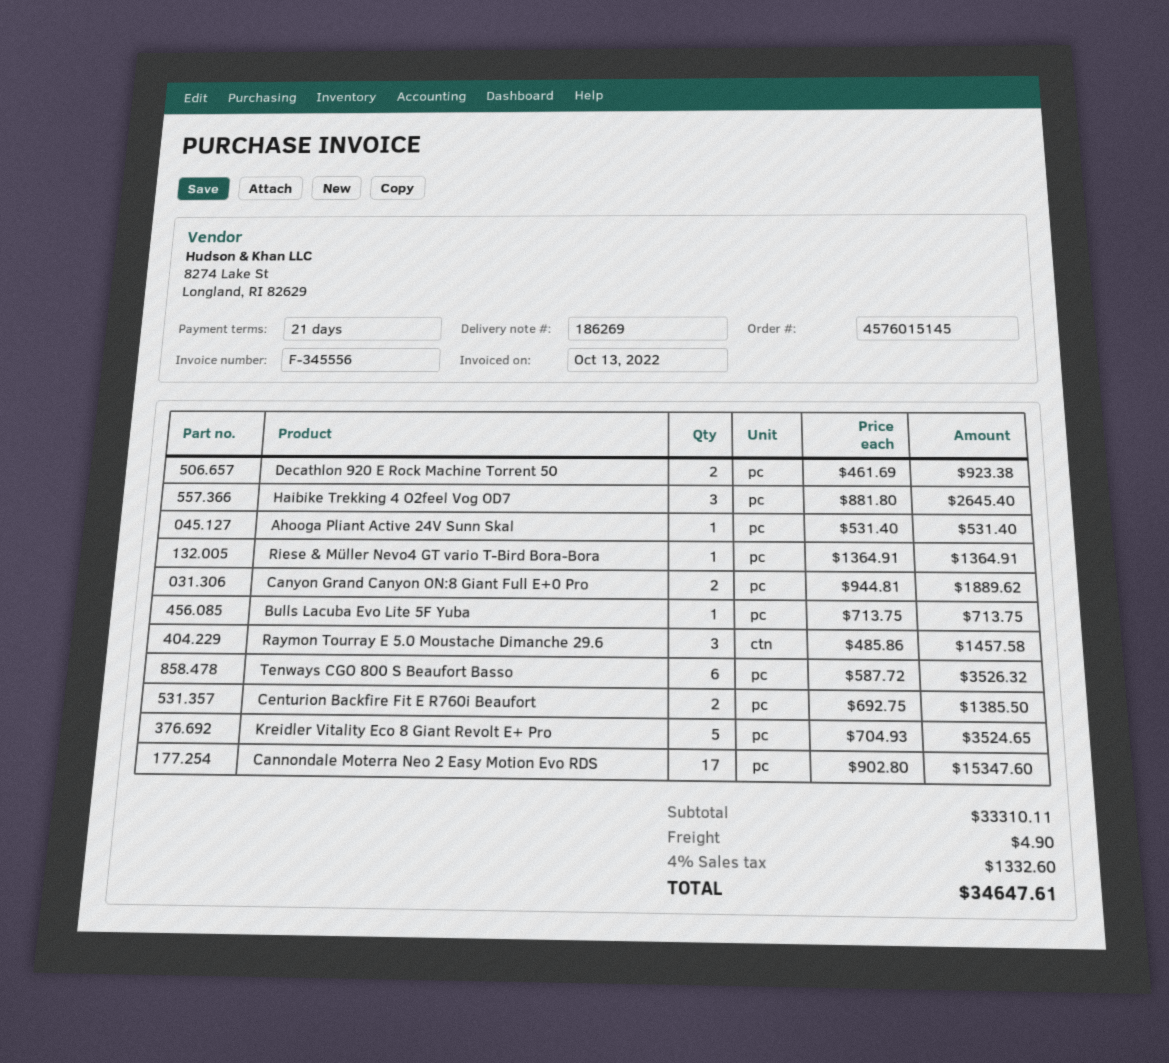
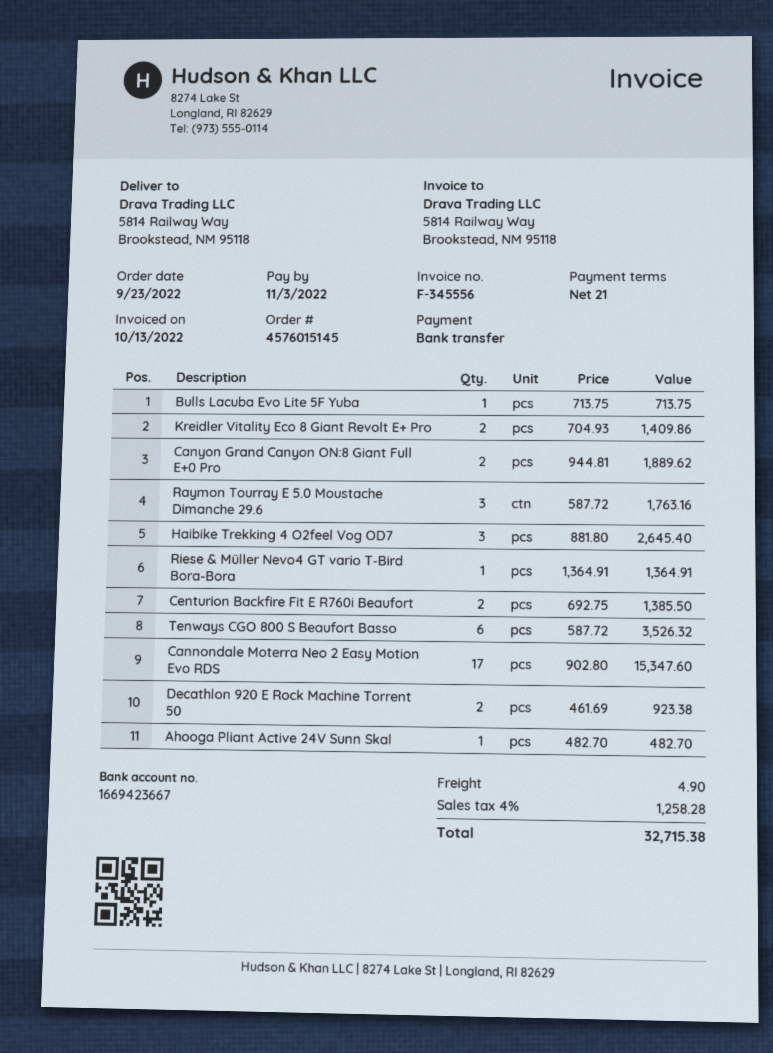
Ahooga Pliant Active 24V Sunn Skal: 1 x 531.40 = 531.40 -> 1 x 482.70 = 482.70
Raymon Tourray E 5.0 Moustache Dimanche 29.6: 3 x 485.86 = 1457.58 -> 3 x 587.72 = 1763.16
Kreidler Vitality Eco 8 Giant Revolt E+ Pro: 5 x 704.93 = 3524.65 -> 2 x 704.93 = 1409.86
tax: 4% = 1332.60 -> 4% = 1258.28
total: 34647.61 -> 32715.38

